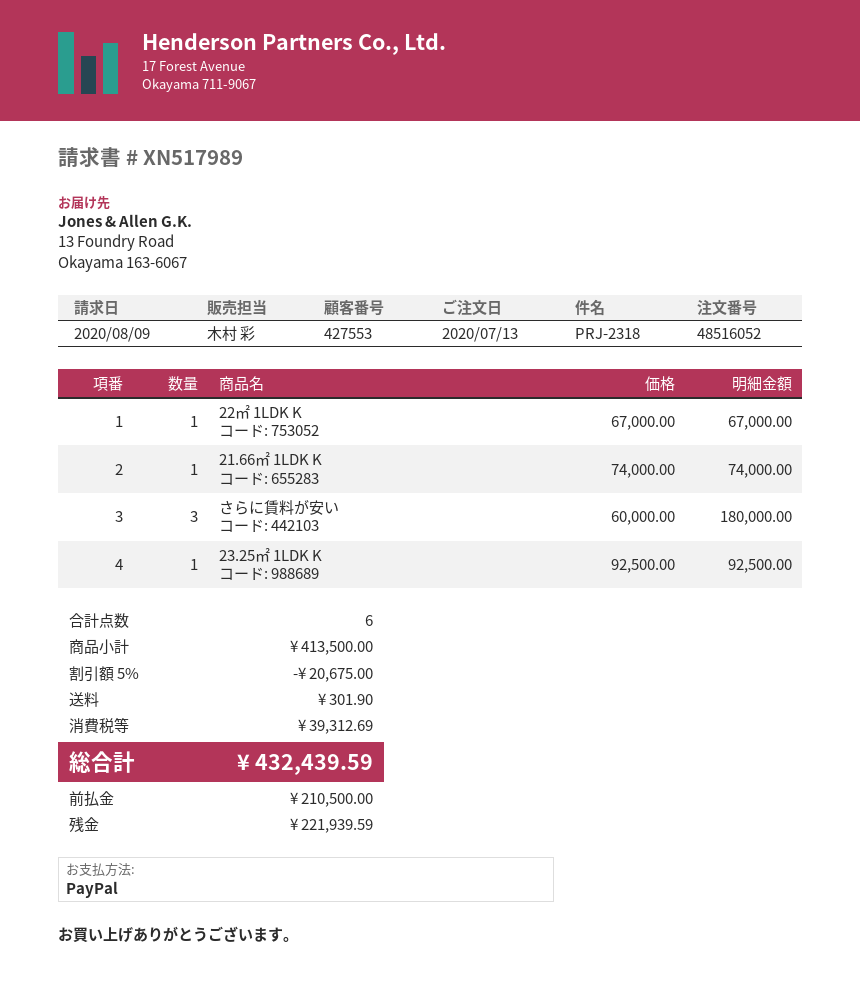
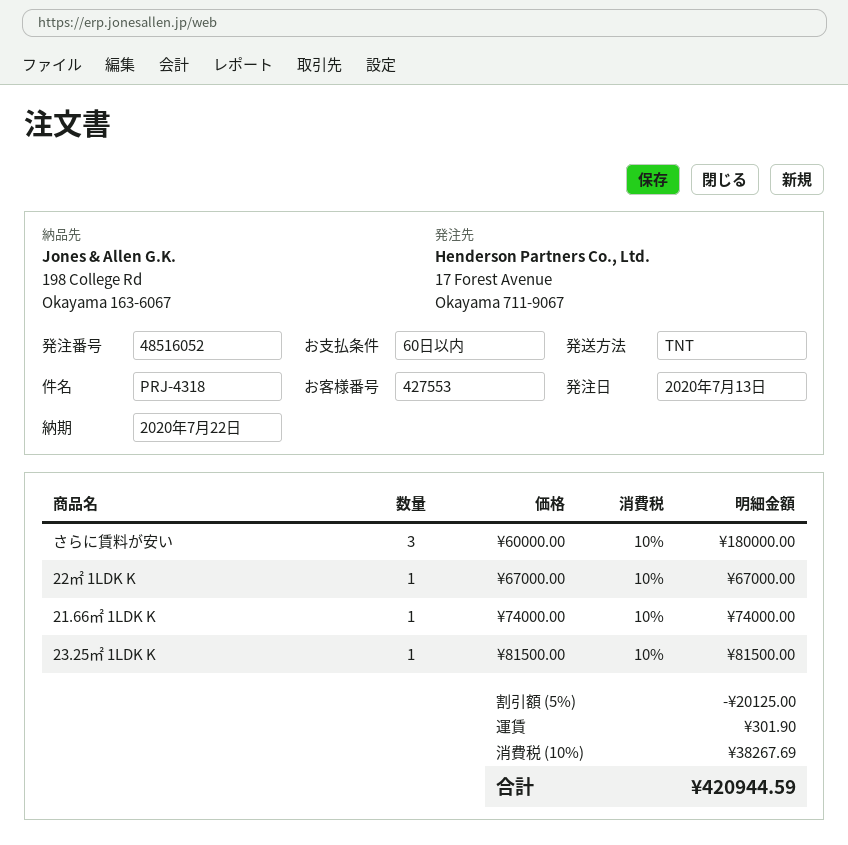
reference: PRJ-2318 -> PRJ-4318
ship to: 13 Foundry Road, Okayama 163-6067 -> 198 College Rd, Okayama 163-6067
23.25㎡ 1LDK K: 1 x 92500.00 = 92500.00 -> 1 x 81500.00 = 81500.00
discount: 5% = 20675.00 -> 5% = 20125.00
tax: 39312.69 -> 38267.69
total: 432439.59 -> 420944.59

